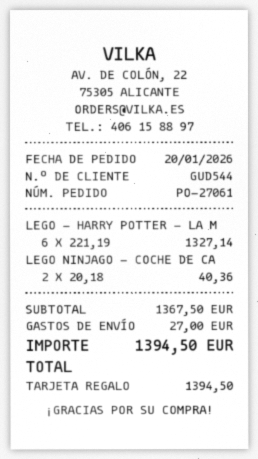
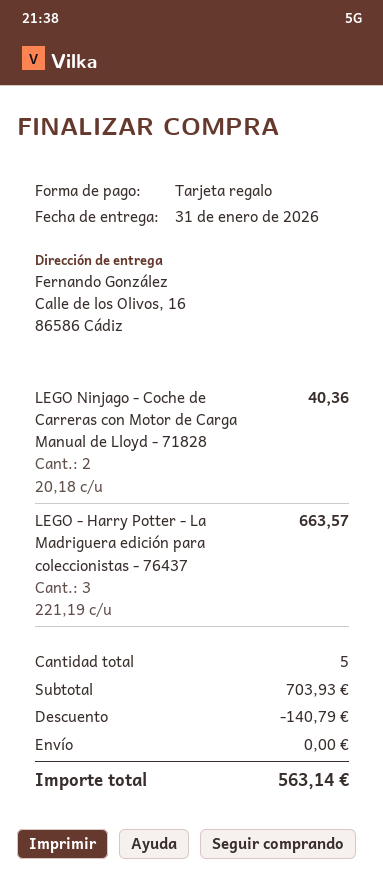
LEGO - HARRY POTTER - LA M: 6 x 221.19 = 1327.14 -> 3 x 221.19 = 663.57
subtotal: 1367.50 -> 703.93
discount: none -> 140.79
shipping: 27.00 -> 0.00
total: 1394.50 -> 563.14

